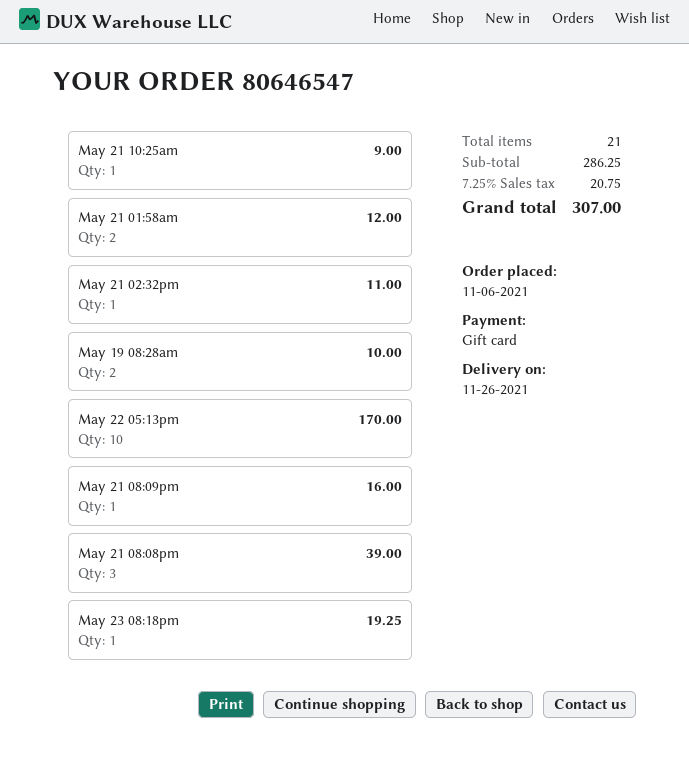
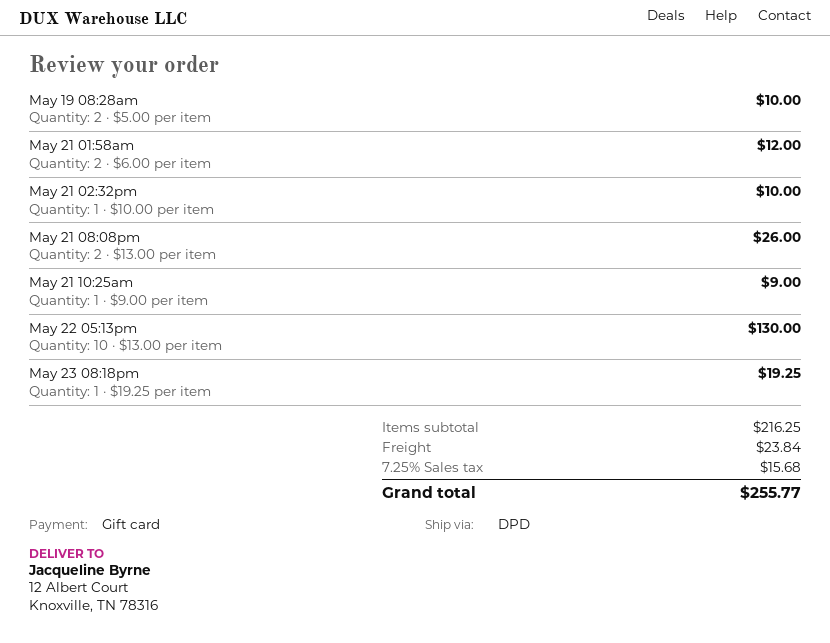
May 21 02:32pm: 1 for 11.00 -> 1 for 10.00
May 22 05:13pm: 10 for 170.00 -> 10 for 130.00
May 21 08:09pm: 1 for 16.00 -> none
May 21 08:08pm: 3 for 39.00 -> 2 for 26.00
subtotal: 286.25 -> 216.25
shipping: none -> 23.84
tax: 7.25% = 20.75 -> 7.25% = 15.68
total: 307.00 -> 255.77

